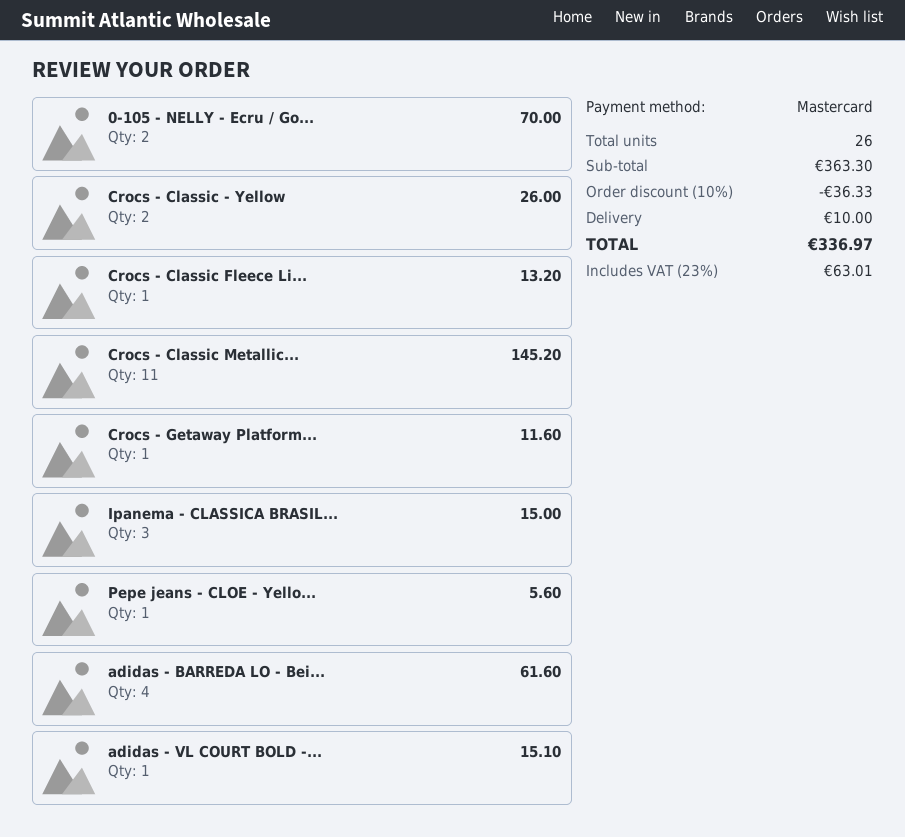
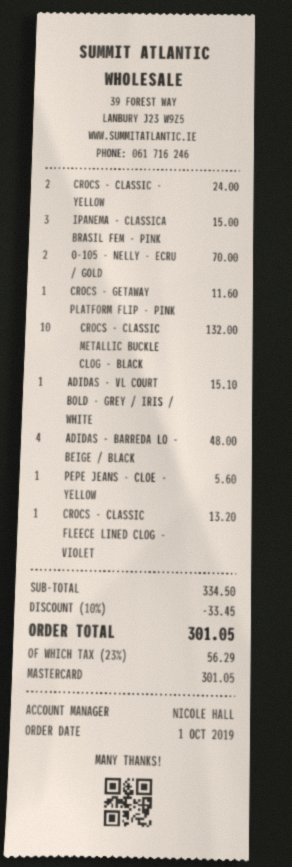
Crocs - Classic - Yellow: 2 for 26.00 -> 2 for 24.00
Crocs - Classic Metallic...: 11 for 145.20 -> 10 for 132.00
adidas - BARREDA LO - Bei...: 4 for 61.60 -> 4 for 48.00
subtotal: 363.30 -> 334.50
discount: 10% = 36.33 -> 10% = 33.45
shipping: 10.00 -> none
tax: 23% = 63.01 -> 23% = 56.29
total: 336.97 -> 301.05

